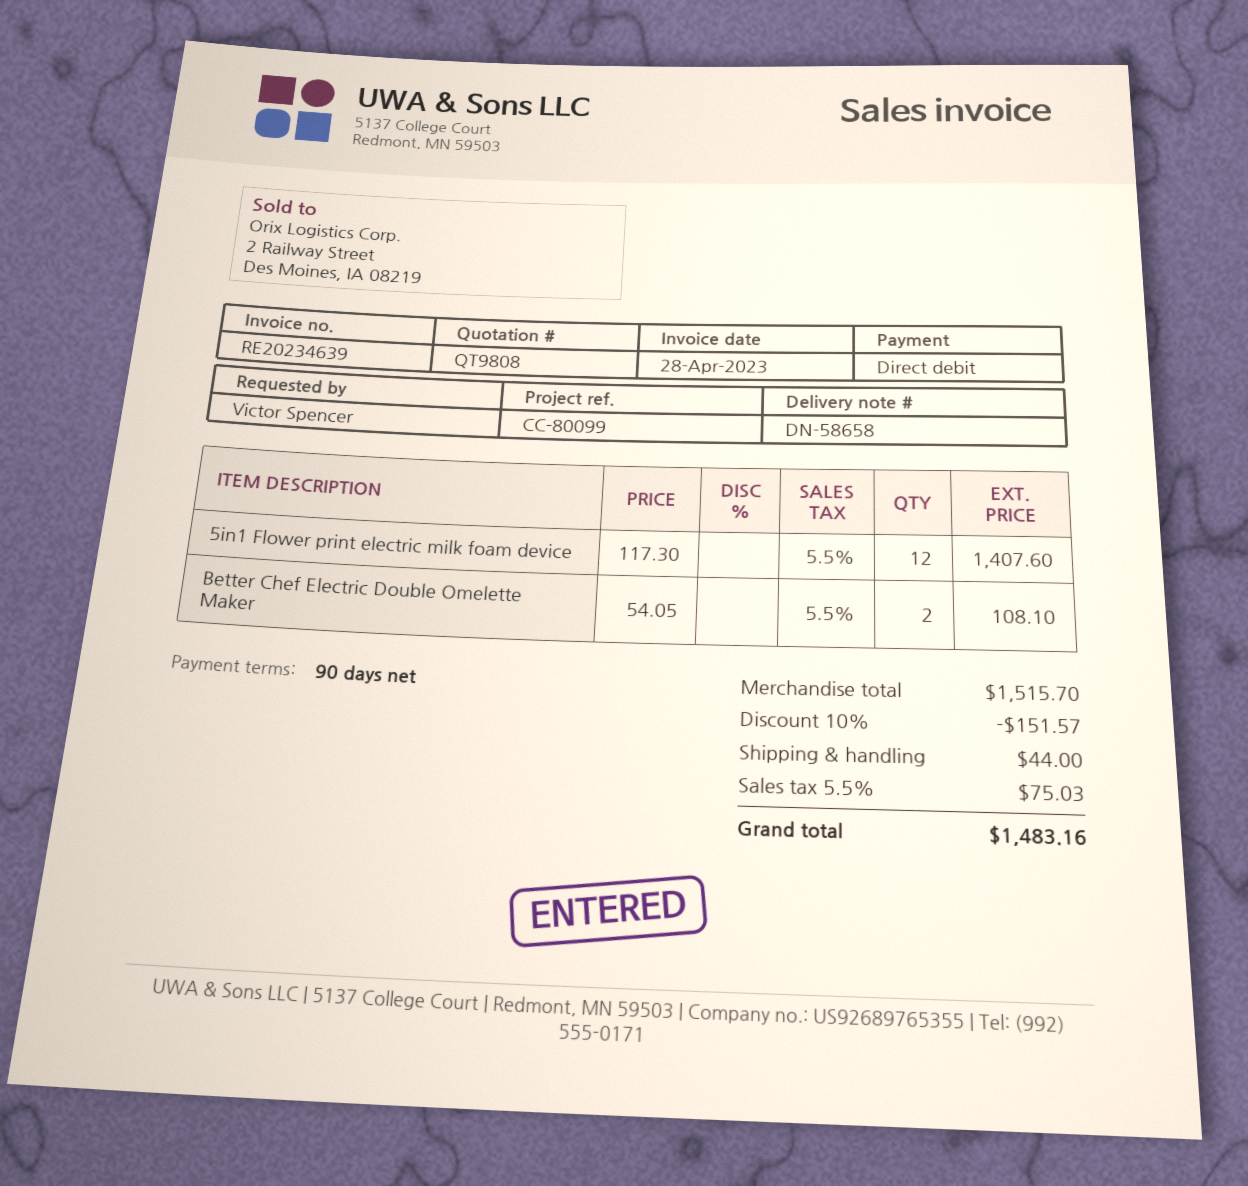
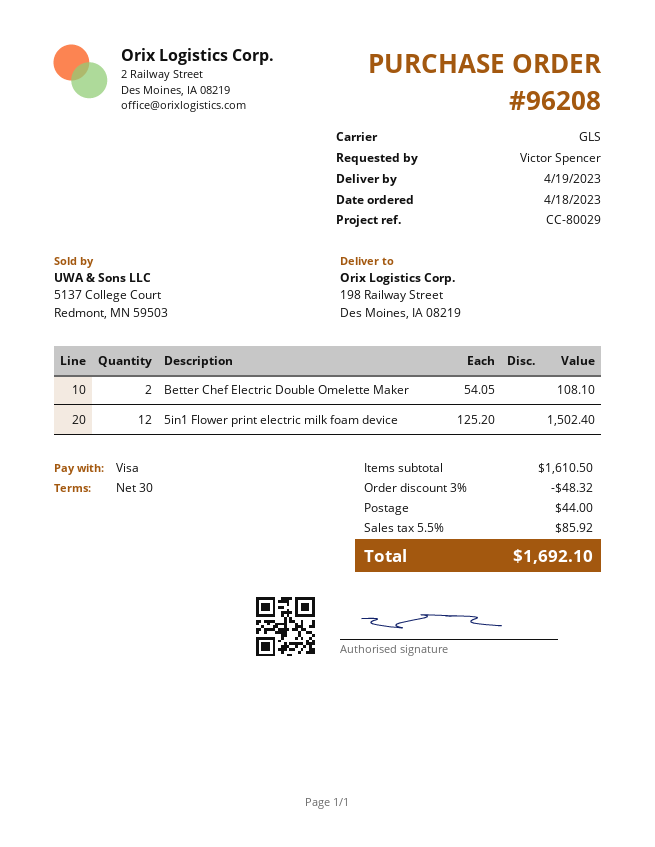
payment terms: 90 days -> 30 days
reference: CC-80099 -> CC-80029
payment method: direct debit -> Visa
5in1 Flower print electric milk foam device: 12 x 117.30 = 1407.60 -> 12 x 125.20 = 1502.40
subtotal: 1515.70 -> 1610.50
discount: 10% = 151.57 -> 3% = 48.32
tax: 5.5% = 75.03 -> 5.5% = 85.92
total: 1483.16 -> 1692.10

